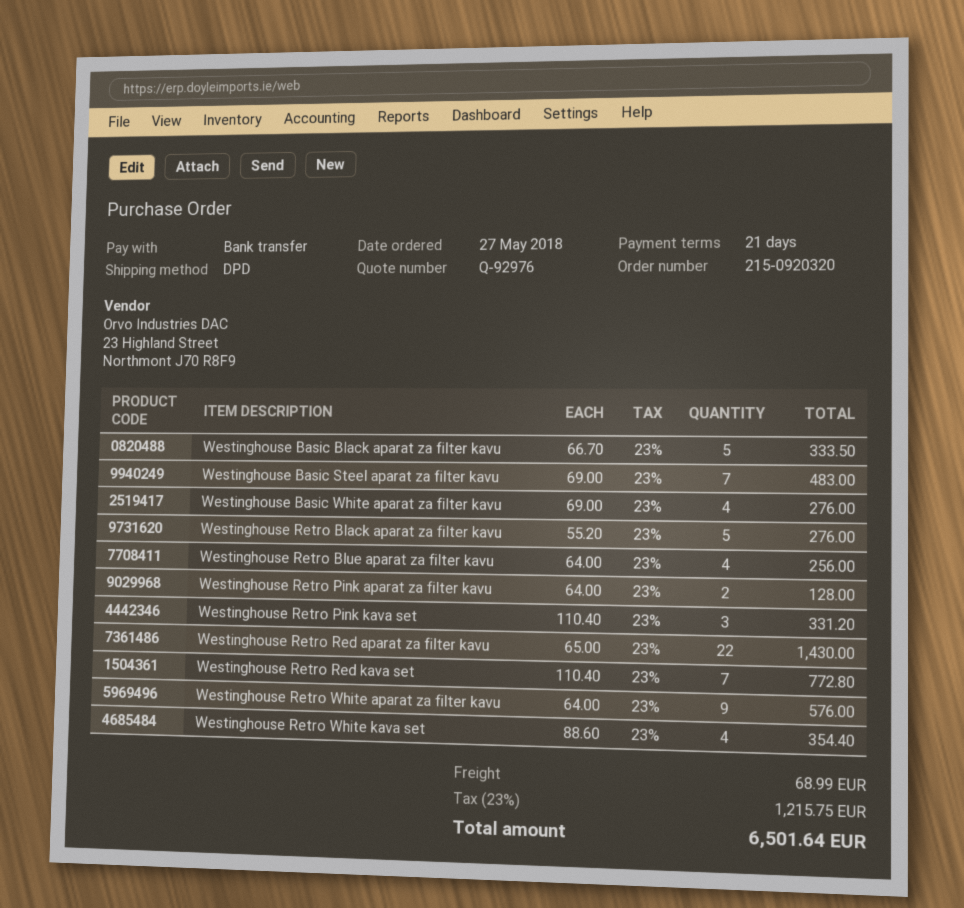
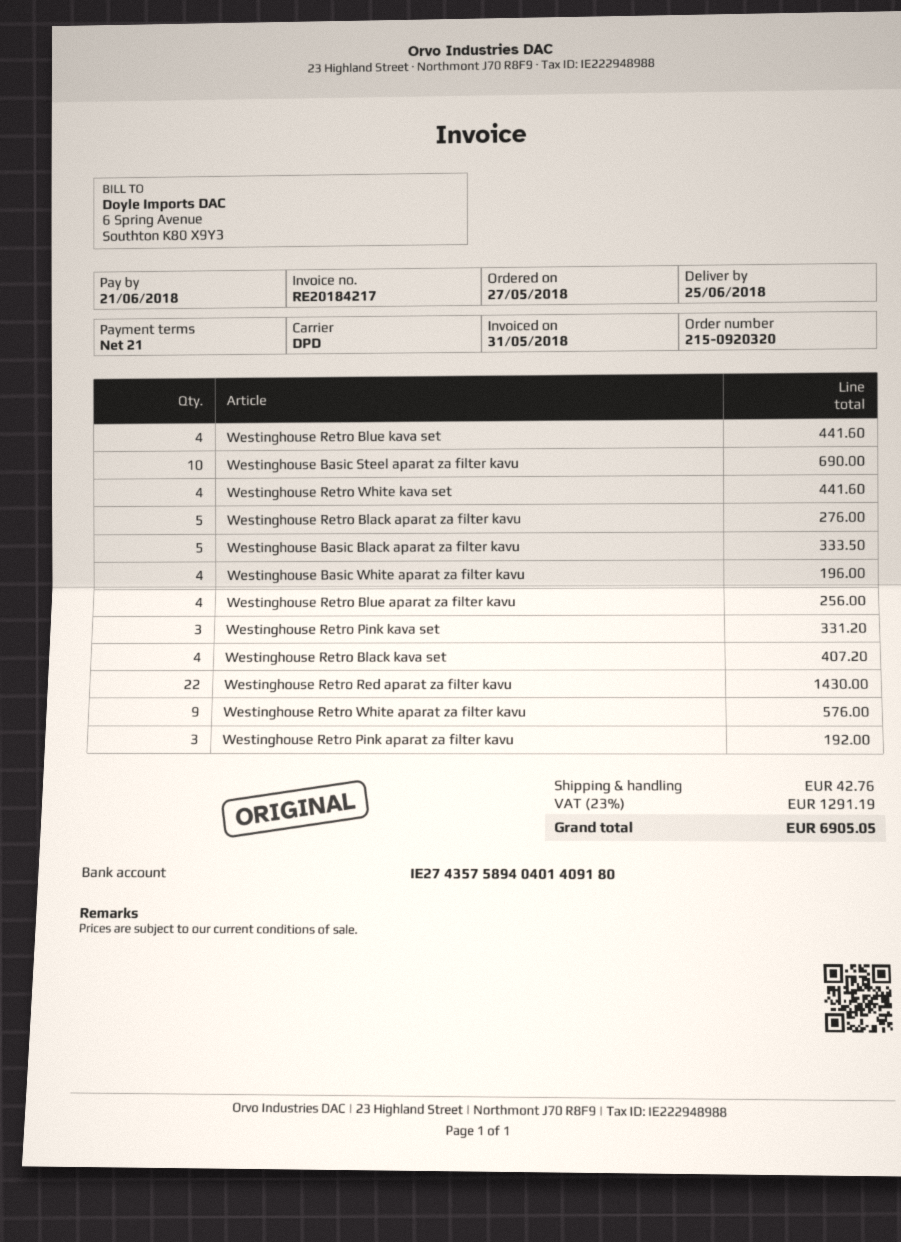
Westinghouse Basic Steel aparat za filter kavu: 7 for 483.00 -> 10 for 690.00
Westinghouse Basic White aparat za filter kavu: 4 for 276.00 -> 4 for 196.00
Westinghouse Retro Pink aparat za filter kavu: 2 for 128.00 -> 3 for 192.00
Westinghouse Retro Red kava set: 7 for 772.80 -> none
Westinghouse Retro White kava set: 4 for 354.40 -> 4 for 441.60
Westinghouse Retro Blue kava set: none -> 4 for 441.60
Westinghouse Retro Black kava set: none -> 4 for 407.20
shipping: 68.99 -> 42.76
tax: 23% = 1215.75 -> 23% = 1291.19
total: 6501.64 -> 6905.05

